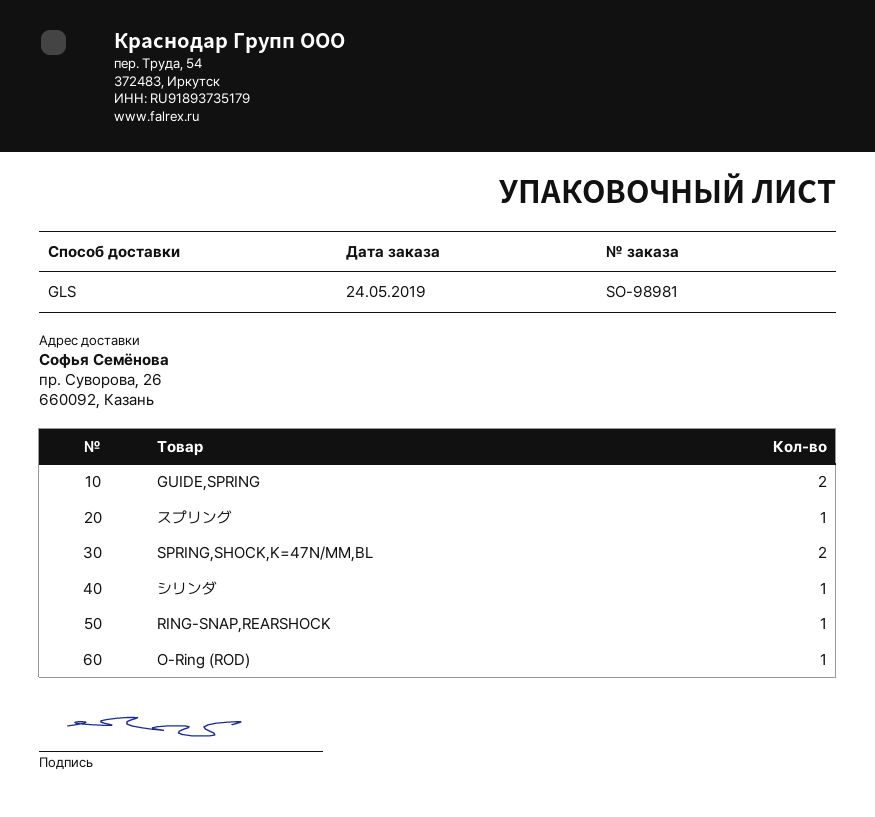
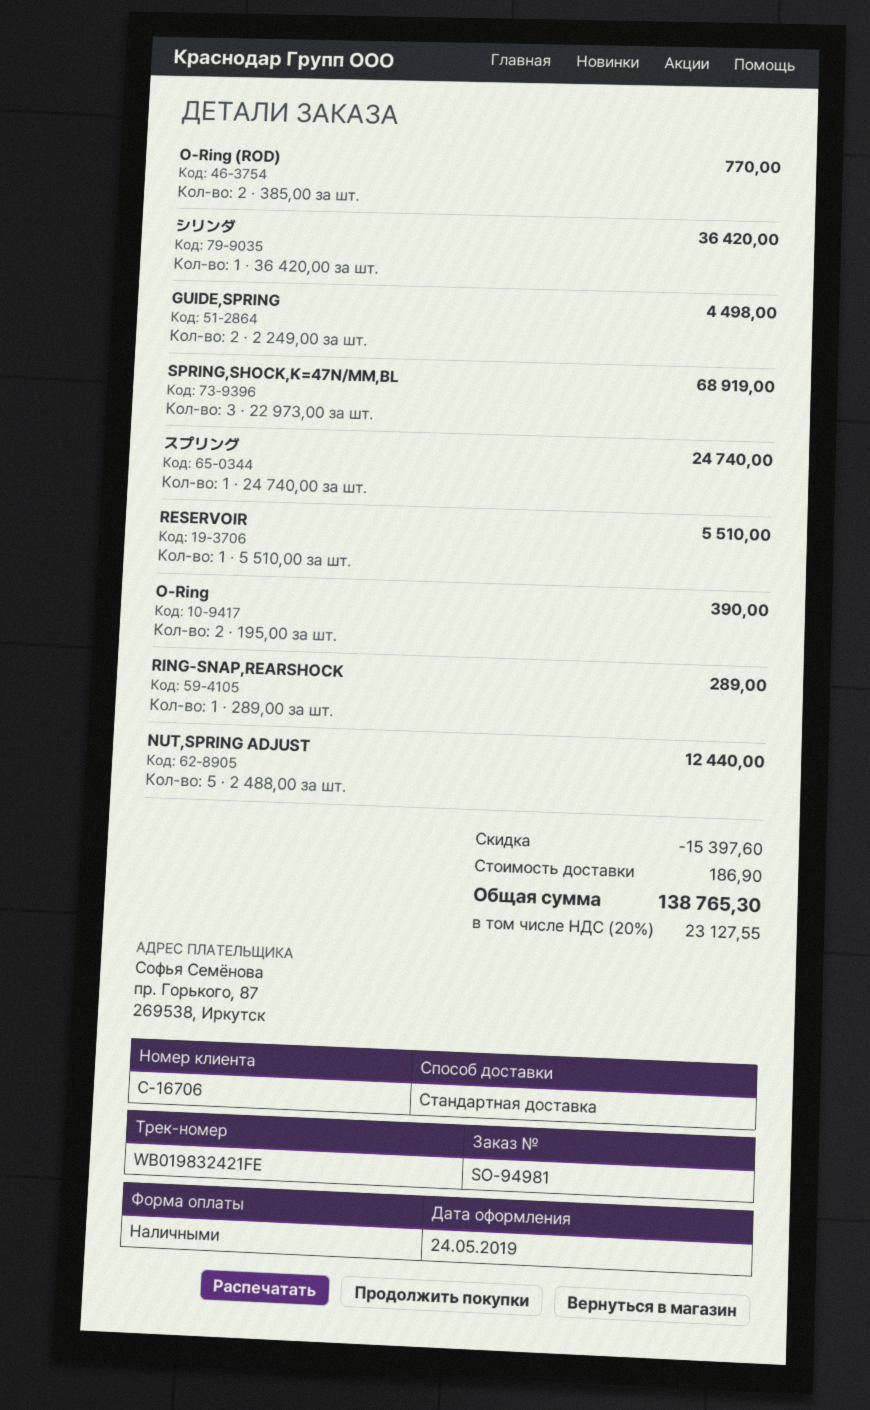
order number: SO-98981 -> SO-94981
shipping method: GLS -> standard
SPRING,SHOCK,K=47N/MM,BL: 2 -> 3
O-Ring (ROD): 1 -> 2
RESERVOIR: none -> 1
O-Ring: none -> 2
NUT,SPRING ADJUST: none -> 5

